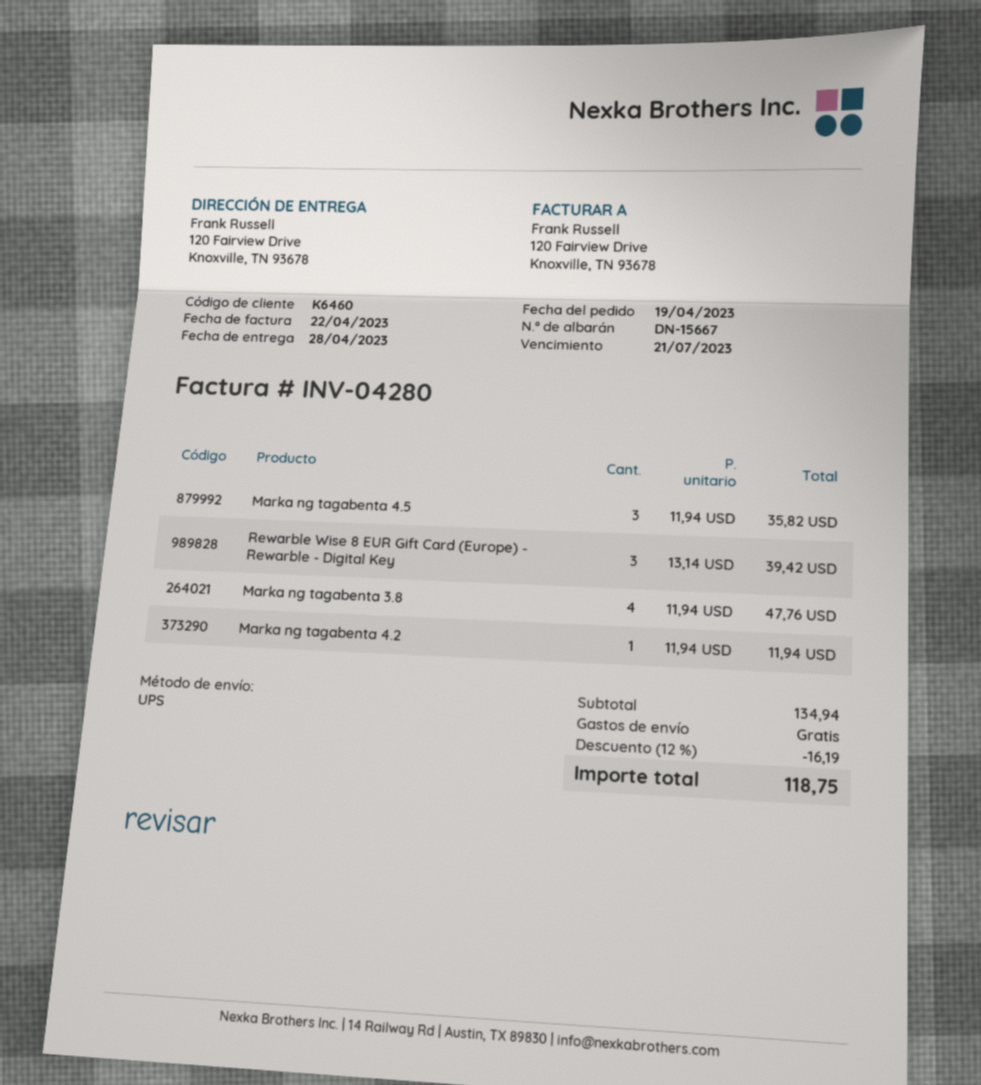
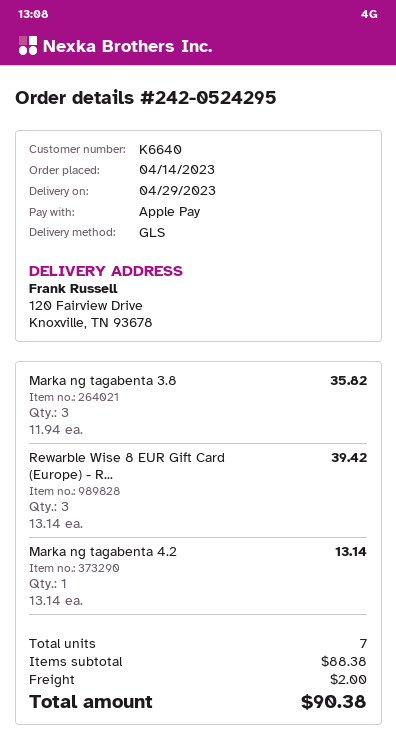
order date: 2023-04-19 -> 2023-04-14
delivery date: 2023-04-28 -> 2023-04-29
customer number: K6460 -> K6640
shipping method: UPS -> GLS
Marka ng tagabenta 4.5: 3 x 11.94 = 35.82 -> none
Marka ng tagabenta 3.8: 4 x 11.94 = 47.76 -> 3 x 11.94 = 35.82
Marka ng tagabenta 4.2: 1 x 11.94 = 11.94 -> 1 x 13.14 = 13.14
subtotal: 134.94 -> 88.38
discount: 12% = 16.19 -> none
shipping: 0.00 -> 2.00
total: 118.75 -> 90.38

